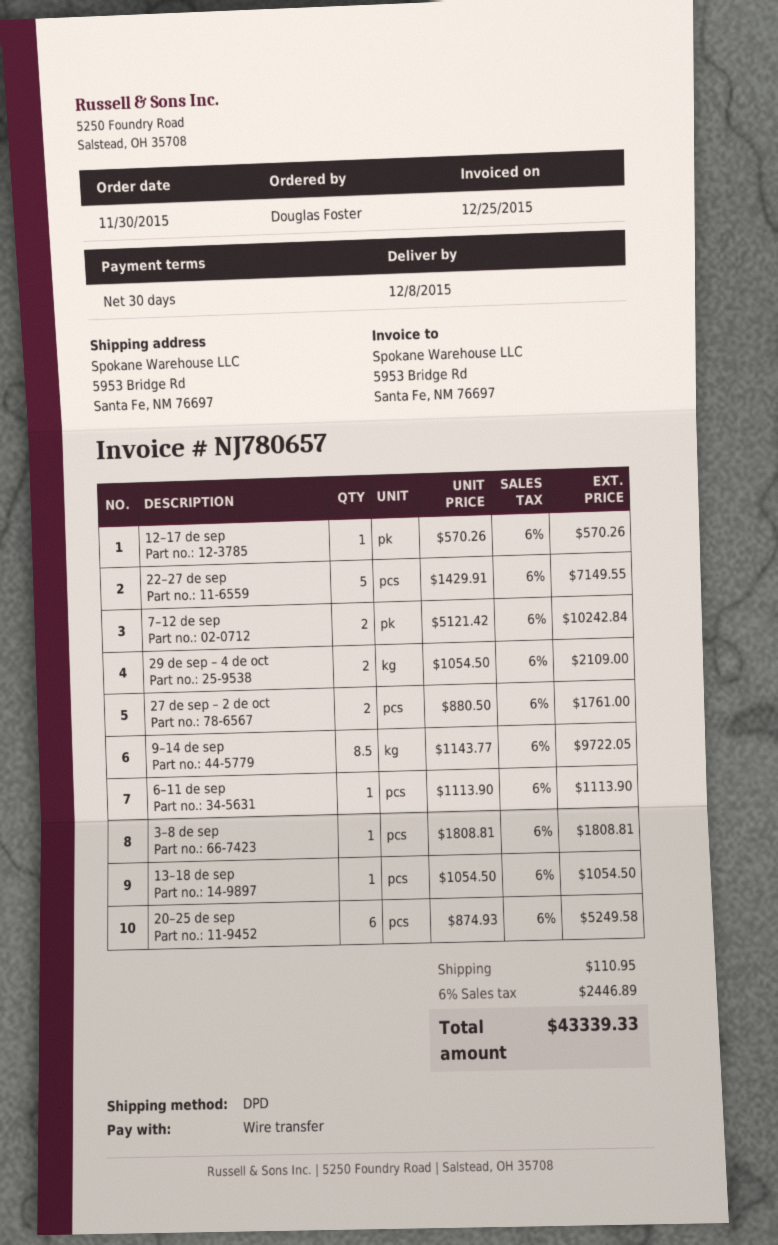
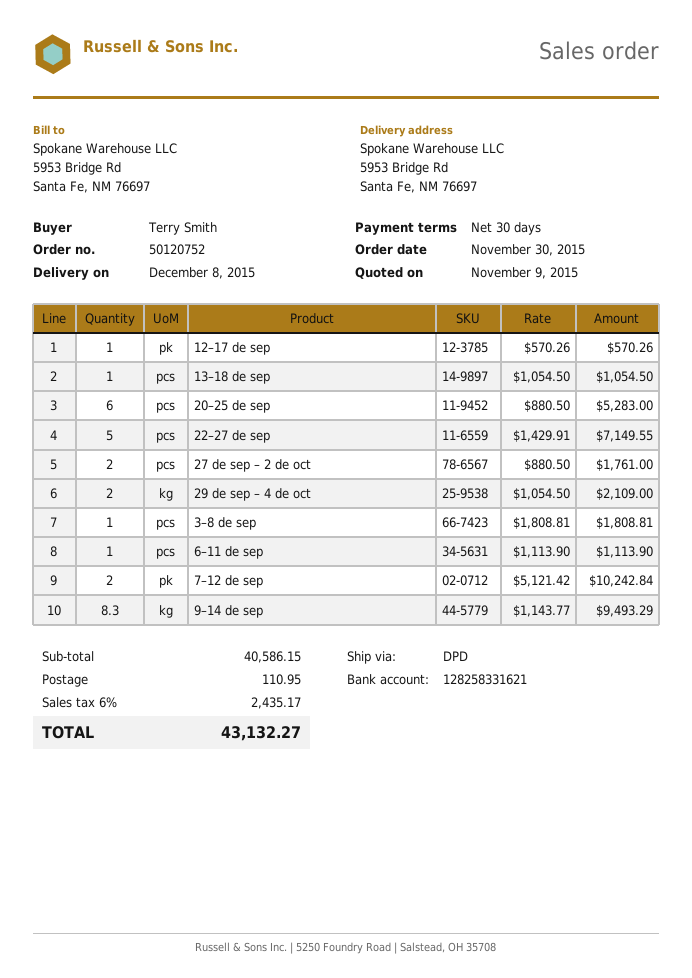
ordered by: Douglas Foster -> Terry Smith
9–14 de sep: 8.5 x 1143.77 = 9722.05 -> 8.3 x 1143.77 = 9493.29
20–25 de sep: 6 x 874.93 = 5249.58 -> 6 x 880.50 = 5283.00
tax: 6% = 2446.89 -> 6% = 2435.17
total: 43339.33 -> 43132.27

